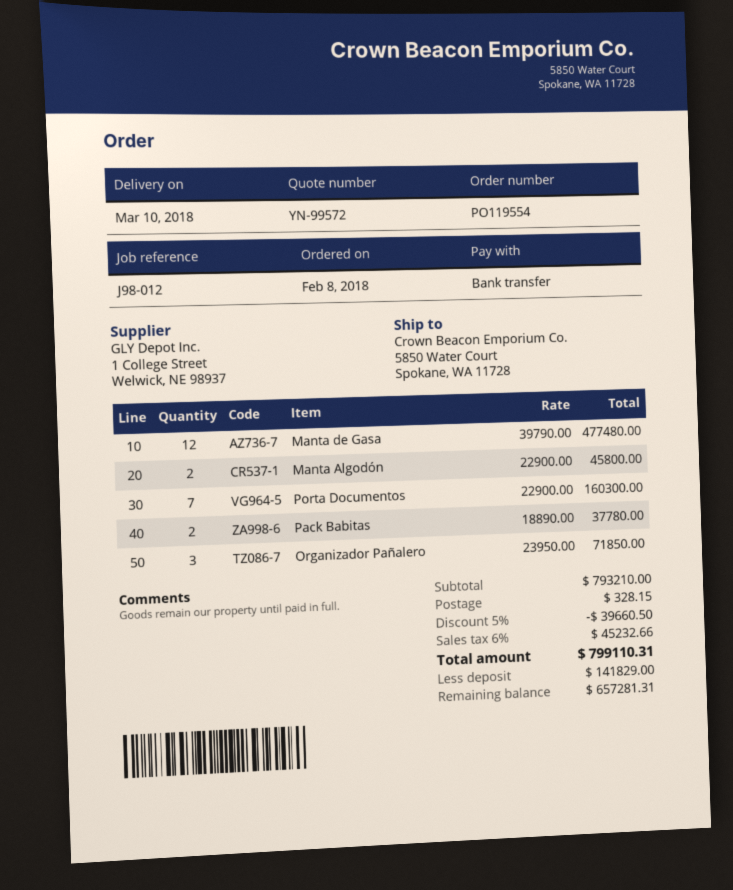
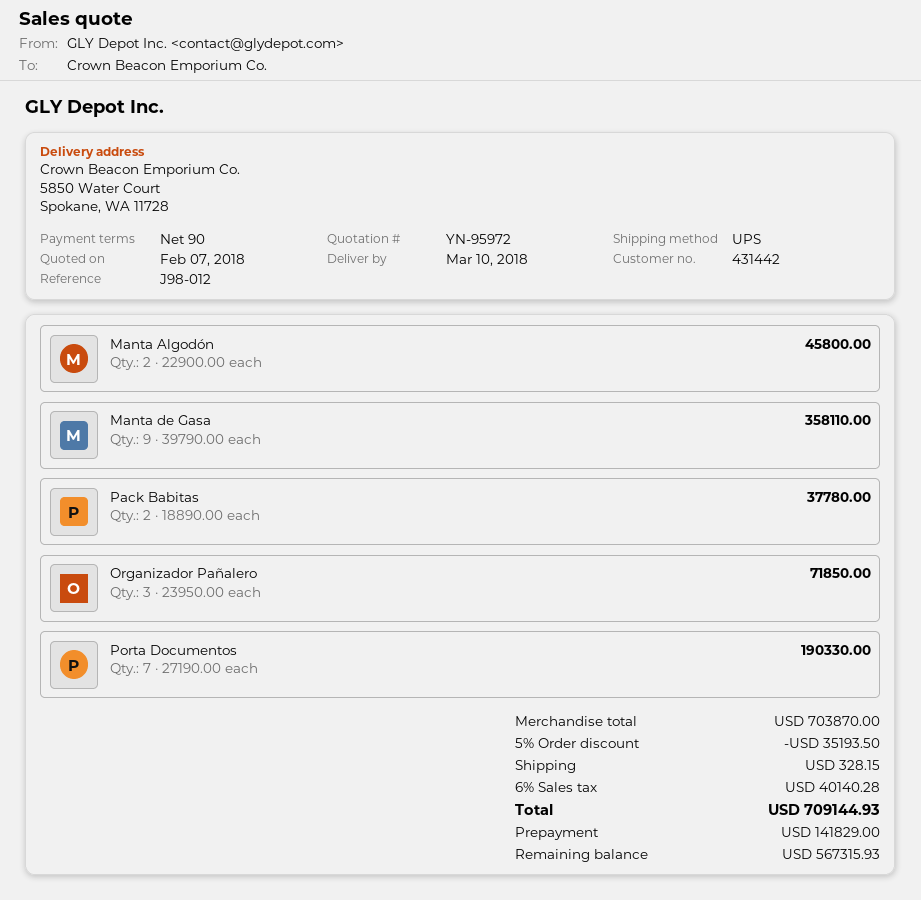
quote number: YN-99572 -> YN-95972
Manta de Gasa: 12 x 39790.00 = 477480.00 -> 9 x 39790.00 = 358110.00
Porta Documentos: 7 x 22900.00 = 160300.00 -> 7 x 27190.00 = 190330.00
subtotal: 793210.00 -> 703870.00
discount: 5% = 39660.50 -> 5% = 35193.50
tax: 6% = 45232.66 -> 6% = 40140.28
total: 799110.31 -> 709144.93
balance: 657281.31 -> 567315.93

